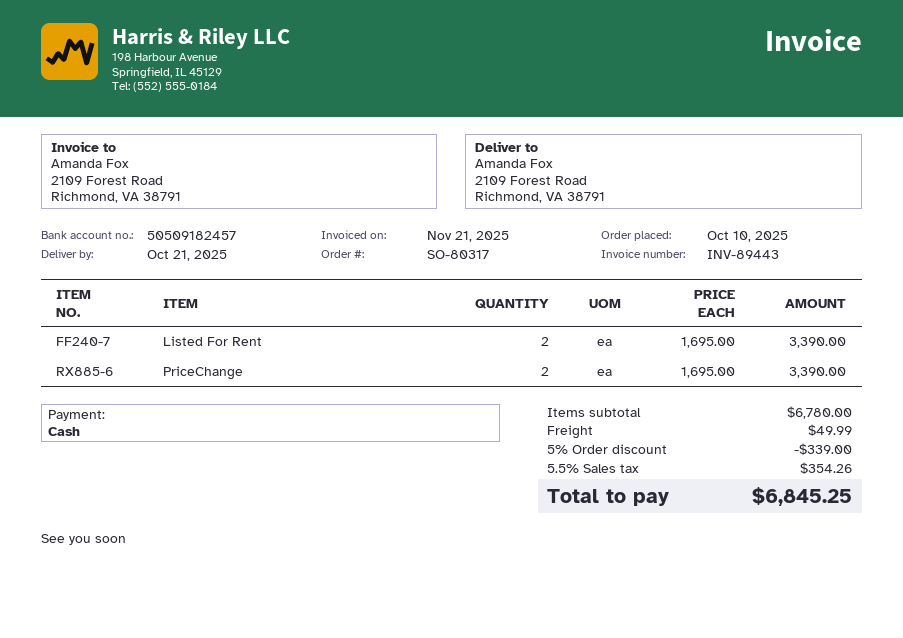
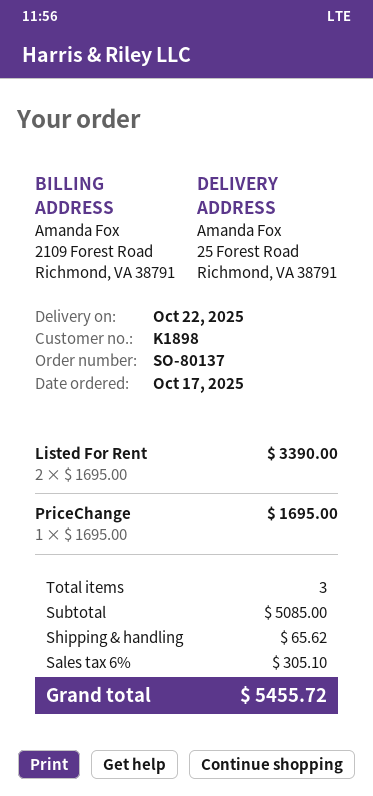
order number: SO-80317 -> SO-80137
order date: 2025-10-10 -> 2025-10-17
delivery date: 2025-10-21 -> 2025-10-22
ship to: 2109 Forest Road, Richmond, VA 38791 -> 25 Forest Road, Richmond, VA 38791
PriceChange: 2 x 1695.00 = 3390.00 -> 1 x 1695.00 = 1695.00
subtotal: 6780.00 -> 5085.00
discount: 5% = 339.00 -> none
shipping: 49.99 -> 65.62
tax: 5.5% = 354.26 -> 6% = 305.10
total: 6845.25 -> 5455.72

